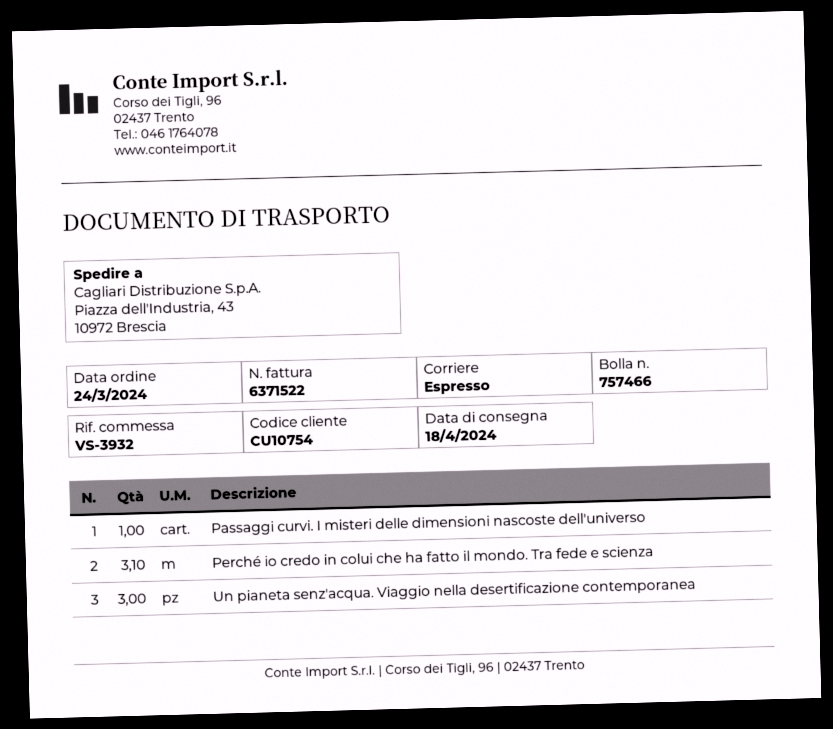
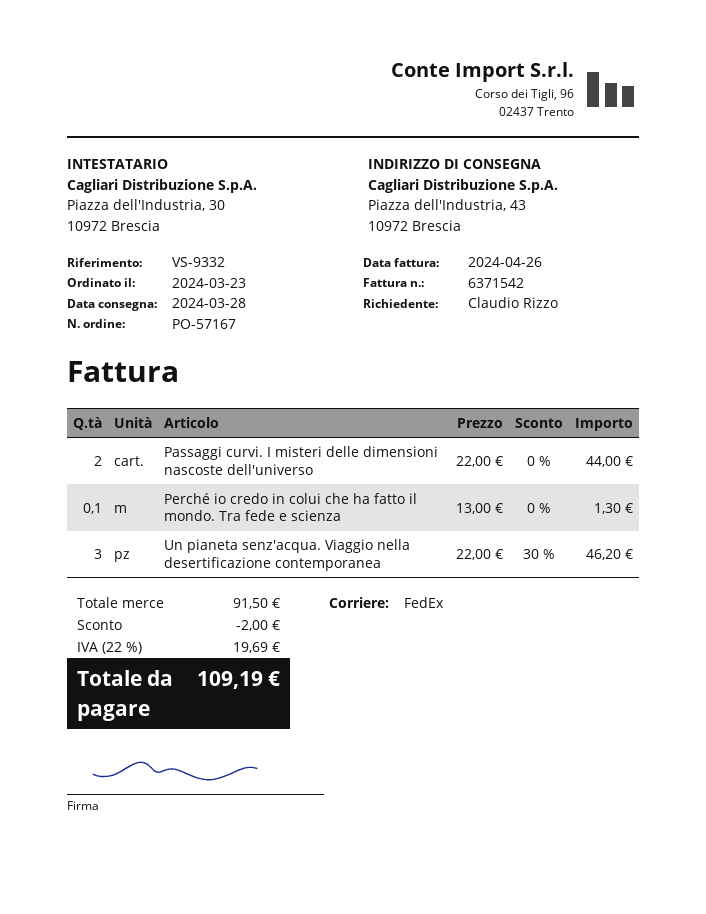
order date: 2024-03-24 -> 2024-03-23
delivery date: 2024-04-18 -> 2024-03-28
invoice number: 6371522 -> 6371542
reference: VS-3932 -> VS-9332
shipping method: express -> FedEx
Passaggi curvi. I misteri delle dimensioni nascoste dell'universo: 1 -> 2
Perché io credo in colui che ha fatto il mondo. Tra fede e scienza: 3.1 -> 0.1

